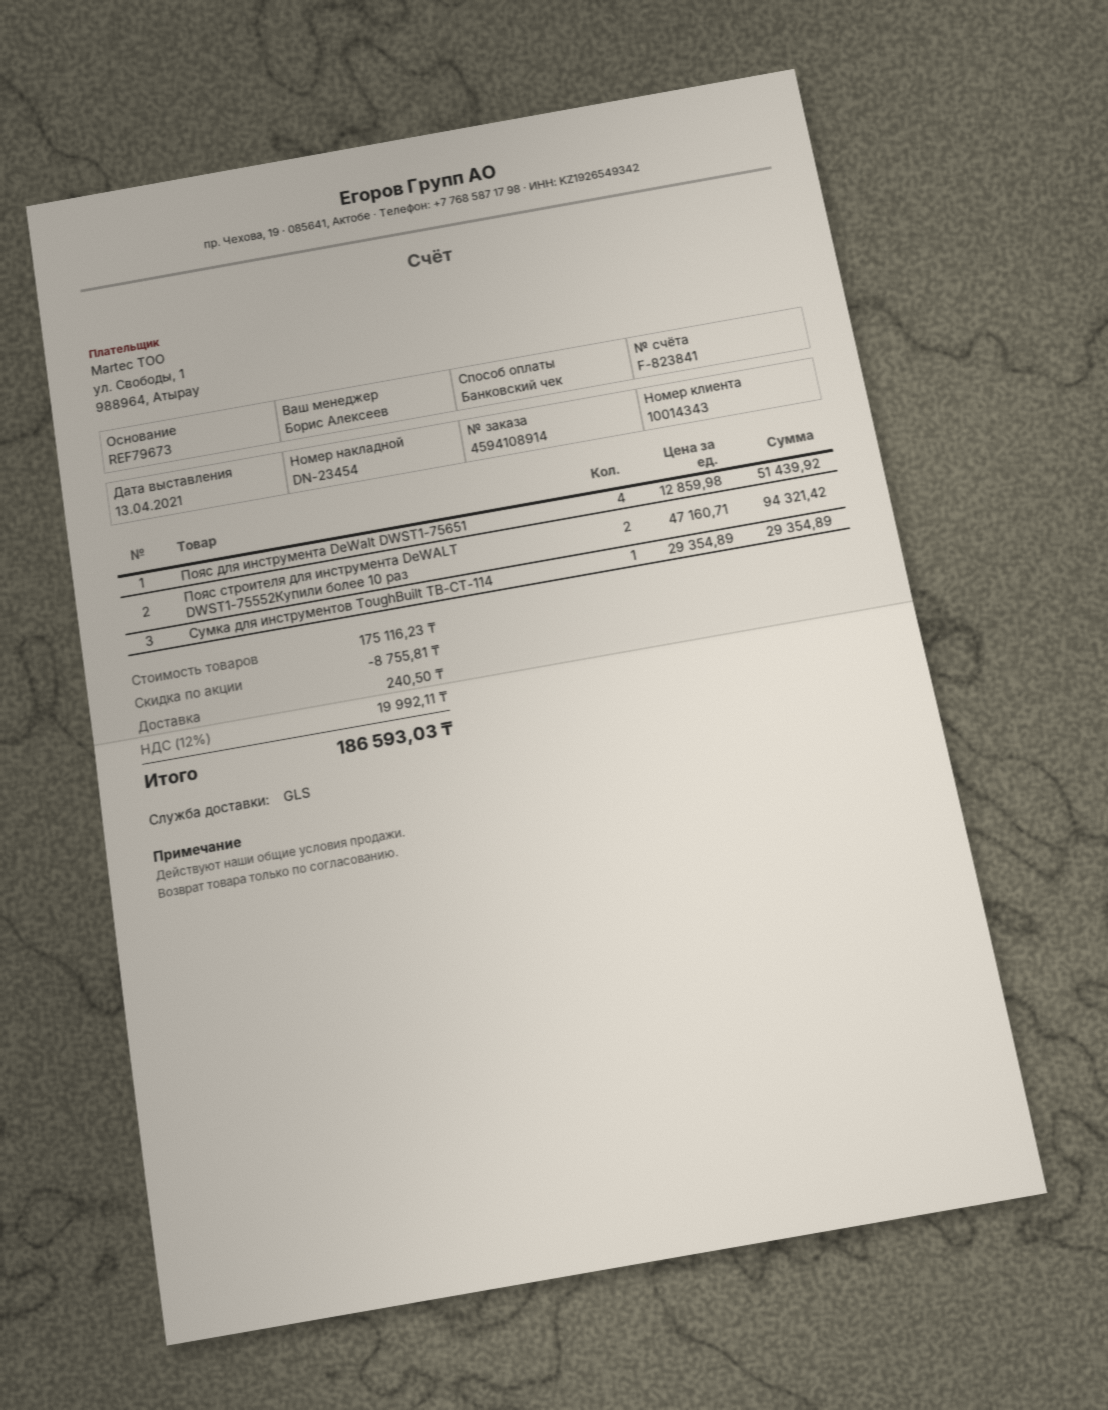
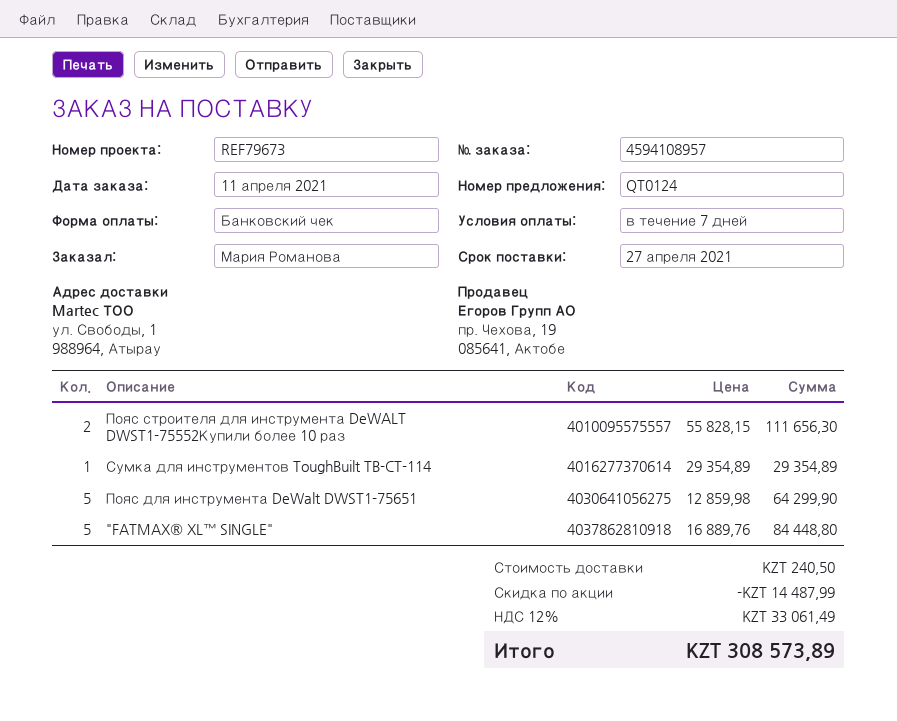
order number: 4594108914 -> 4594108957
Пояс для инструмента DeWalt DWST1-75651: 4 x 12859.98 = 51439.92 -> 5 x 12859.98 = 64299.90
Пояс строителя для инструмента DeWALT DWST1-75552Купили более 10 раз: 2 x 47160.71 = 94321.42 -> 2 x 55828.15 = 111656.30
"FATMAX® XL™ SINGLE": none -> 5 x 16889.76 = 84448.80
discount: 8755.81 -> 14487.99
tax: 12% = 19992.11 -> 12% = 33061.49
total: 186593.03 -> 308573.89

